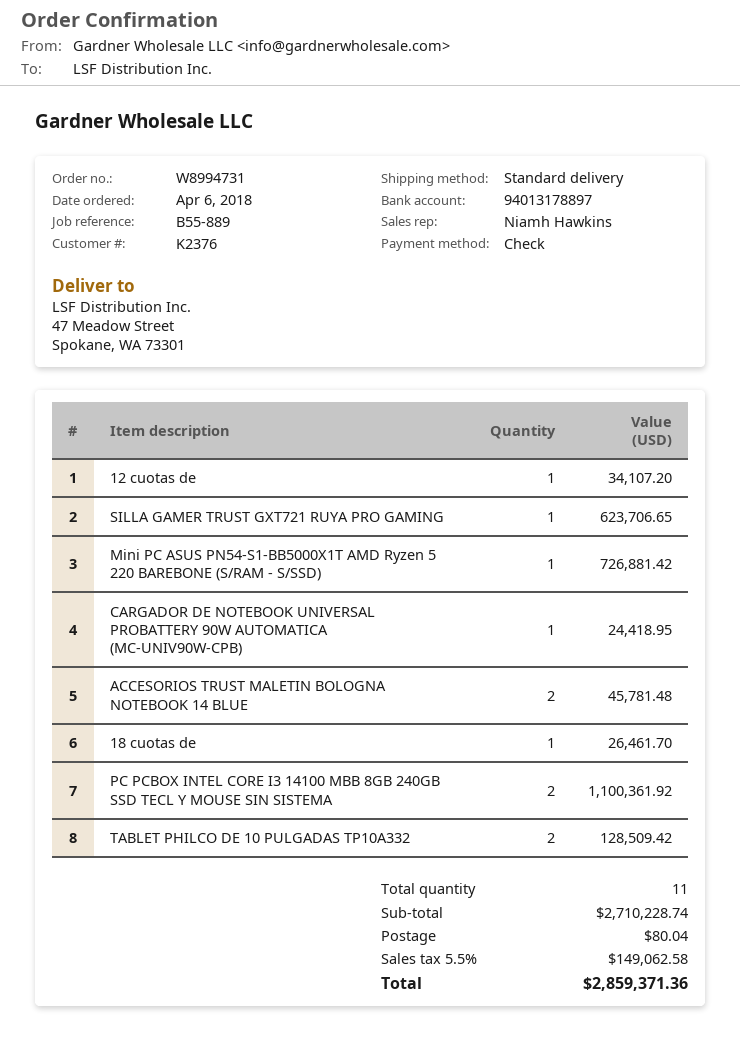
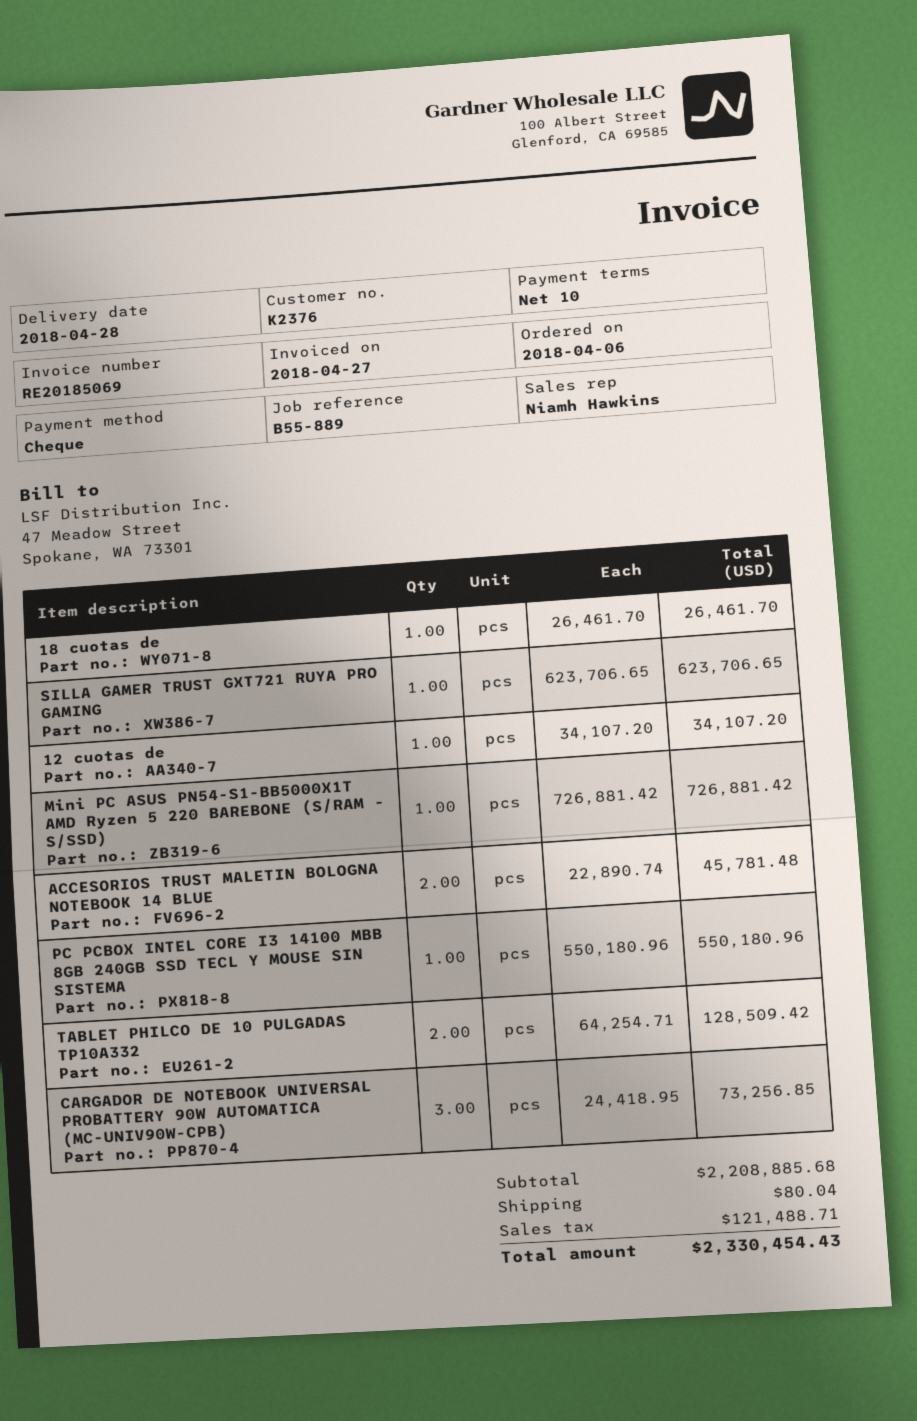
CARGADOR DE NOTEBOOK UNIVERSAL PROBATTERY 90W AUTOMATICA (MC-UNIV90W-CPB): 1 for 24418.95 -> 3 for 73256.85
PC PCBOX INTEL CORE I3 14100 MBB 8GB 240GB SSD TECL Y MOUSE SIN SISTEMA: 2 for 1100361.92 -> 1 for 550180.96
subtotal: 2710228.74 -> 2208885.68
tax: 149062.58 -> 121488.71
total: 2859371.36 -> 2330454.43

